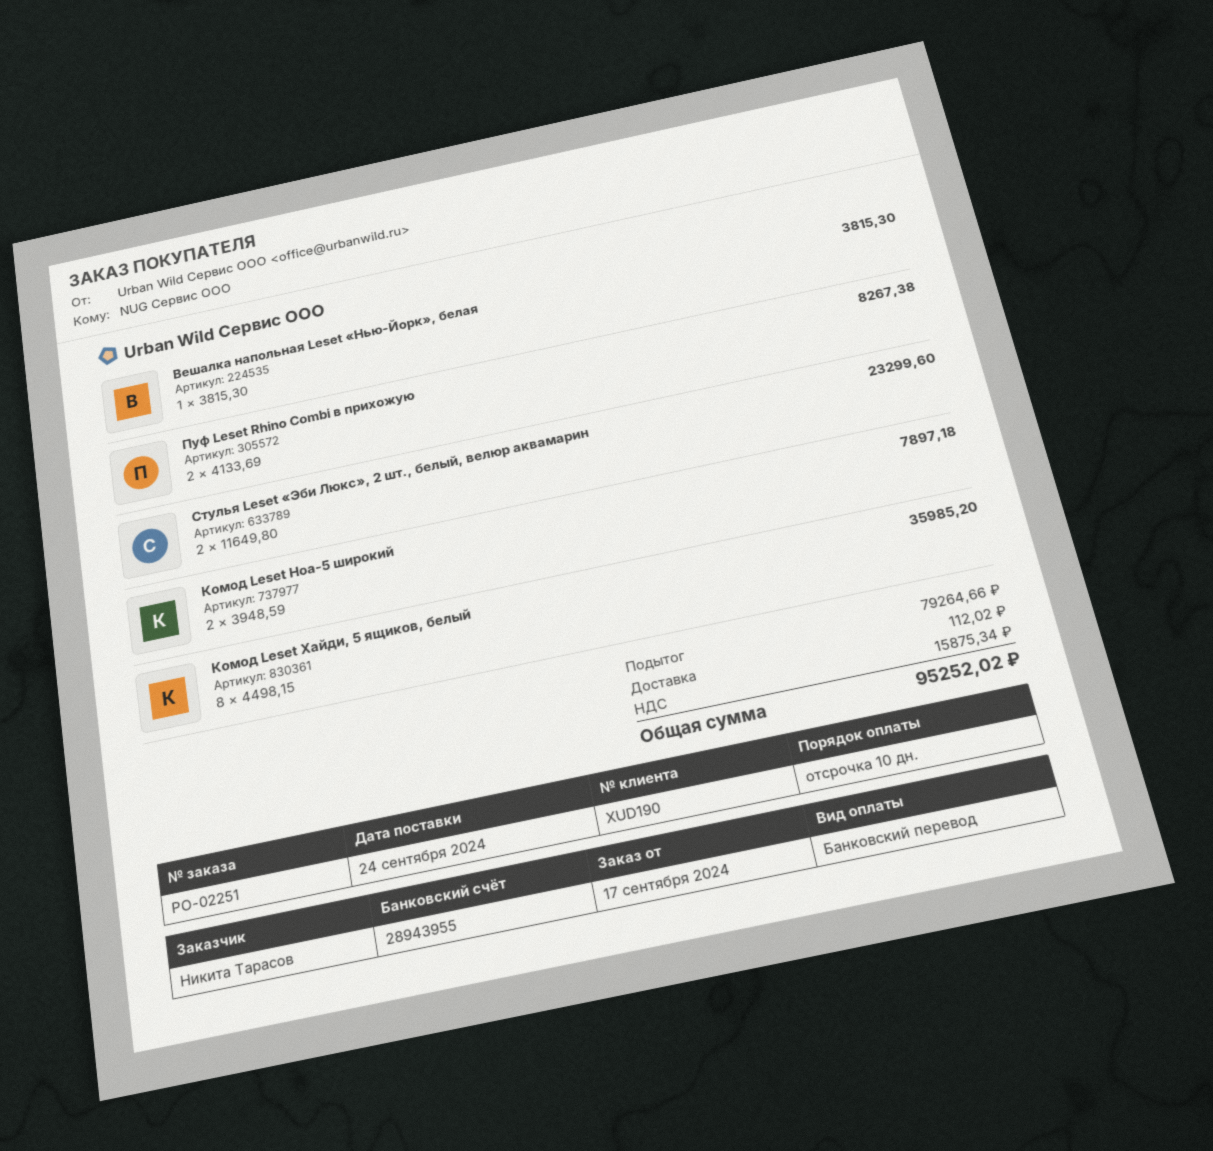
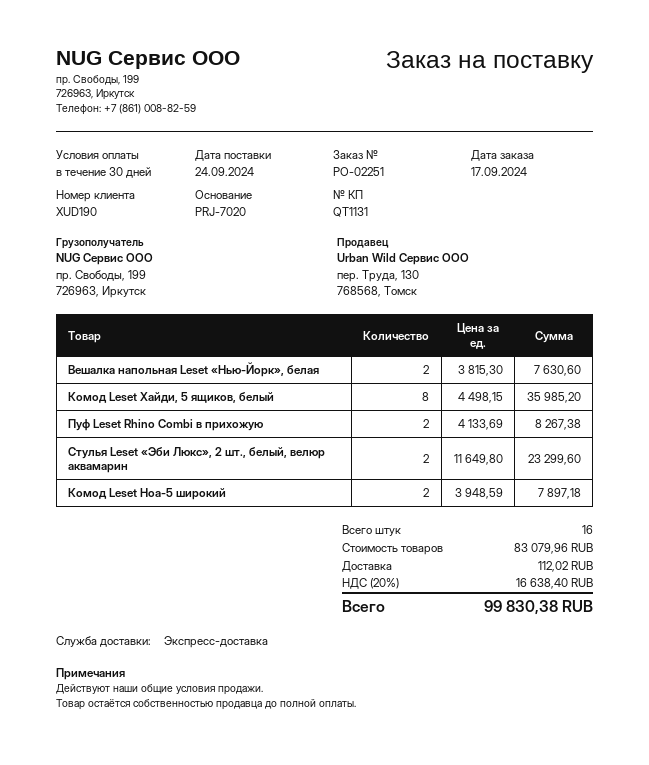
payment terms: 10 days -> 30 days
Вешалка напольная Leset «Нью-Йорк», белая: 1 x 3815.30 = 3815.30 -> 2 x 3815.30 = 7630.60
subtotal: 79264.66 -> 83079.96
tax: 15875.34 -> 16638.40
total: 95252.02 -> 99830.38

